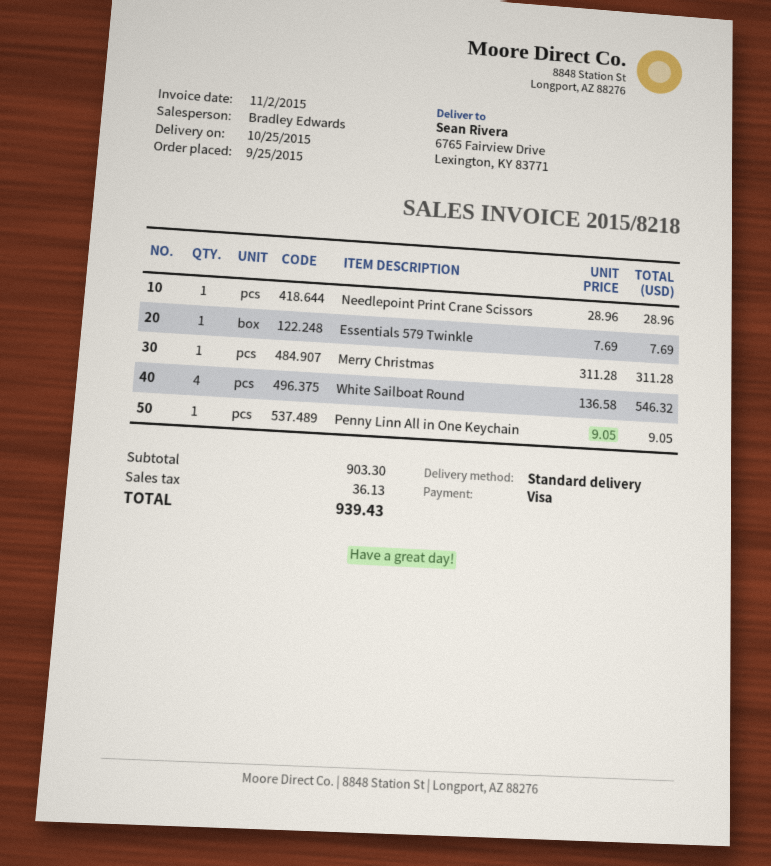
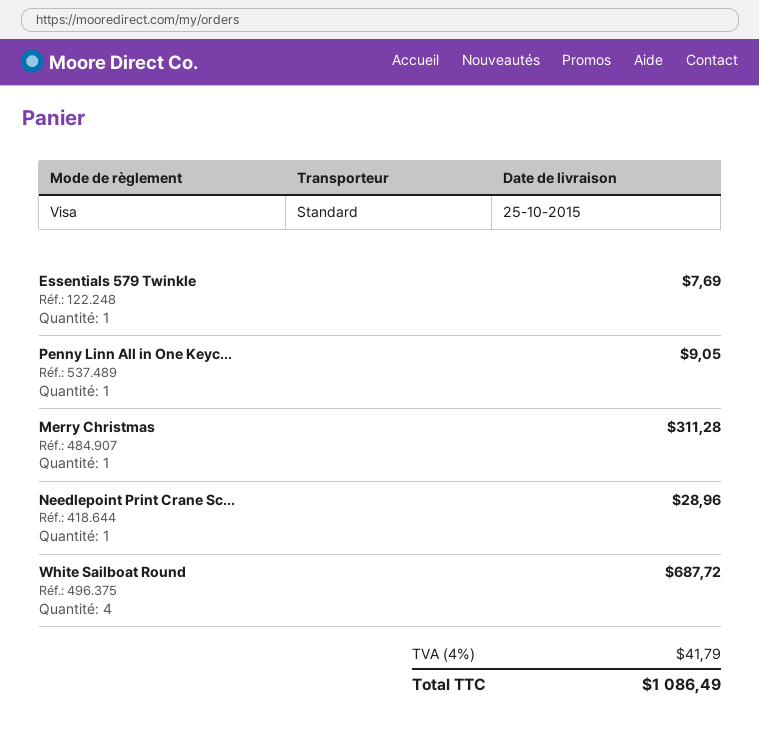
White Sailboat Round: 4 for 546.32 -> 4 for 687.72
tax: 36.13 -> 41.79
total: 939.43 -> 1086.49

